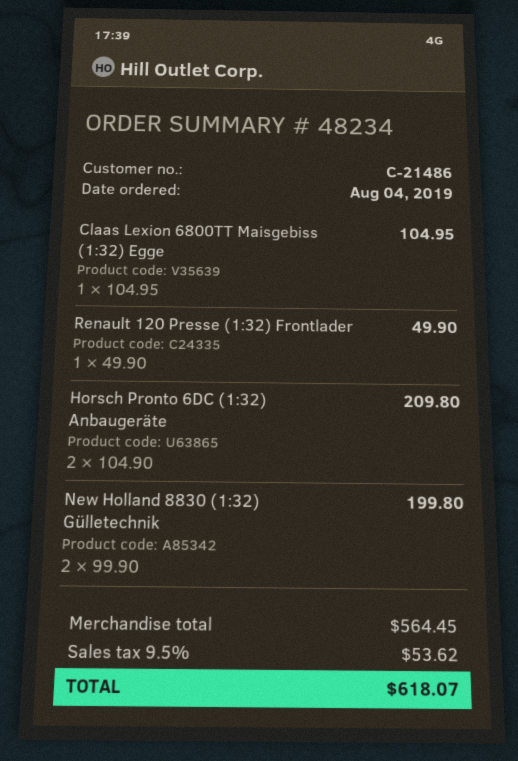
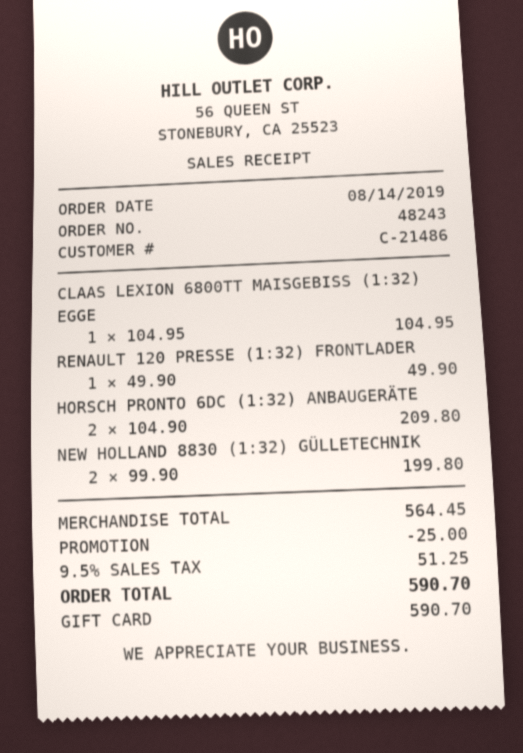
order number: 48234 -> 48243
order date: 2019-08-04 -> 2019-08-14
discount: none -> 25.00
tax: 9.5% = 53.62 -> 9.5% = 51.25
total: 618.07 -> 590.70

